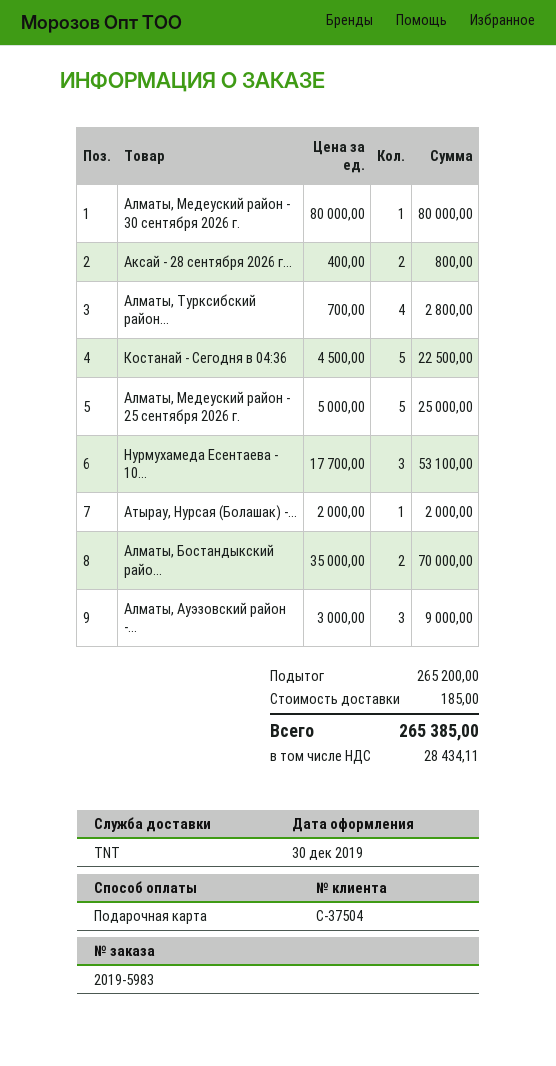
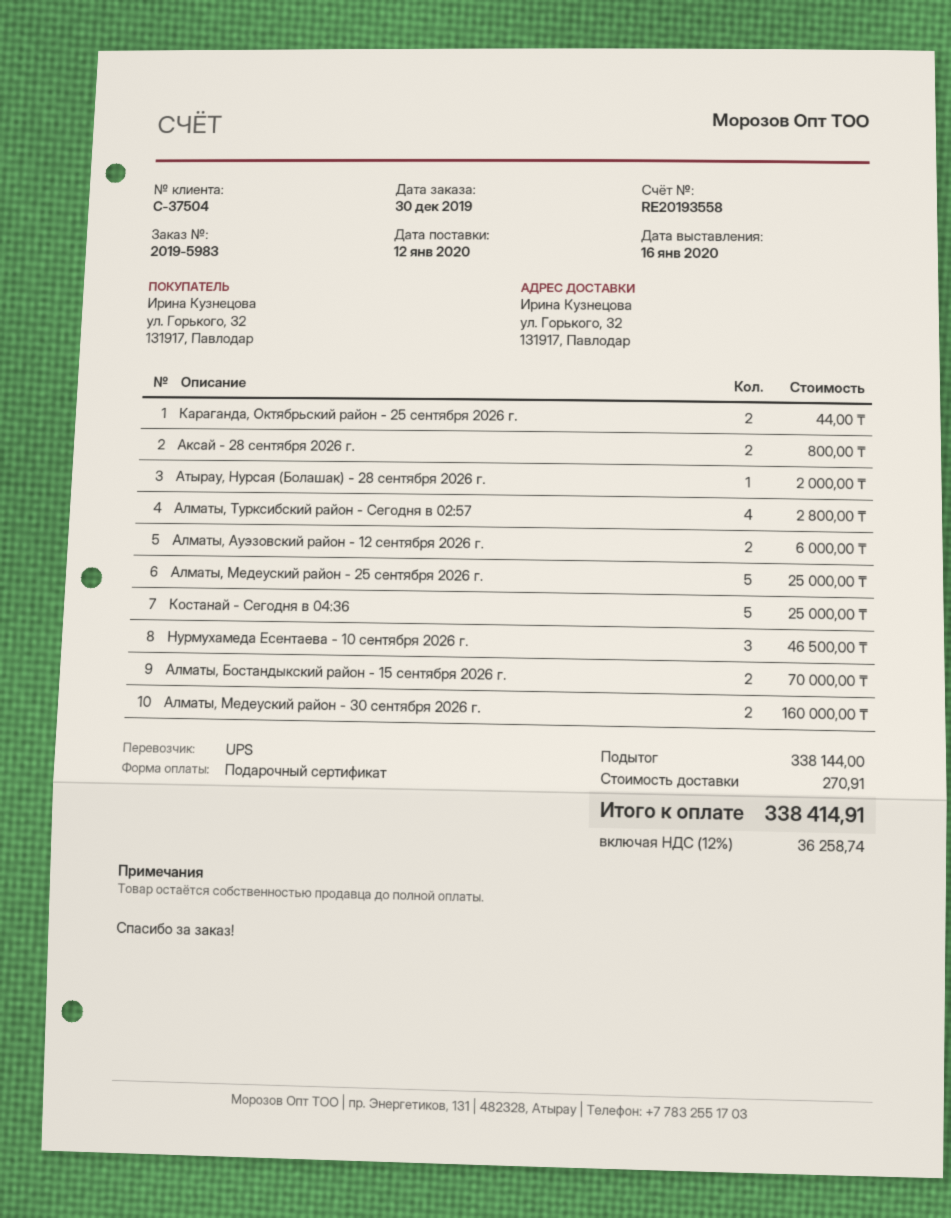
shipping method: TNT -> UPS
Алматы, Медеуский район - 30 сентября 2026 г.: 1 for 80000.00 -> 2 for 160000.00
Костанай - Сегодня в 04:36: 5 for 22500.00 -> 5 for 25000.00
Нурмухамеда Есентаева - 10...: 3 for 53100.00 -> 3 for 46500.00
Алматы, Ауэзовский район -...: 3 for 9000.00 -> 2 for 6000.00
Караганда, Октябрьский район - 25 сентября 2026 г.: none -> 2 for 44.00
subtotal: 265200.00 -> 338144.00
shipping: 185.00 -> 270.91
tax: 28434.11 -> 36258.74
total: 265385.00 -> 338414.91

